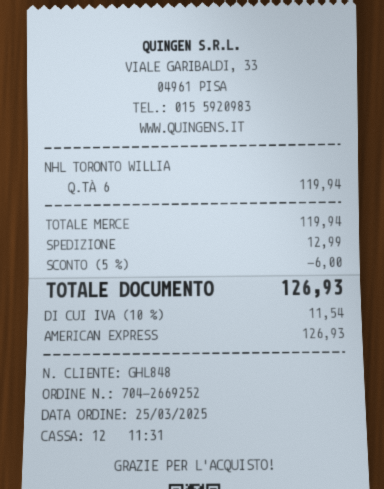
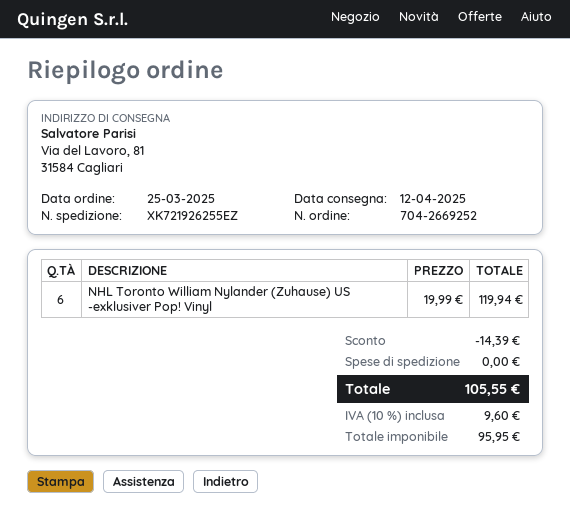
discount: 6.00 -> 14.39
shipping: 12.99 -> 0.00
tax: 10% = 11.54 -> 10% = 9.60
total: 126.93 -> 105.55

